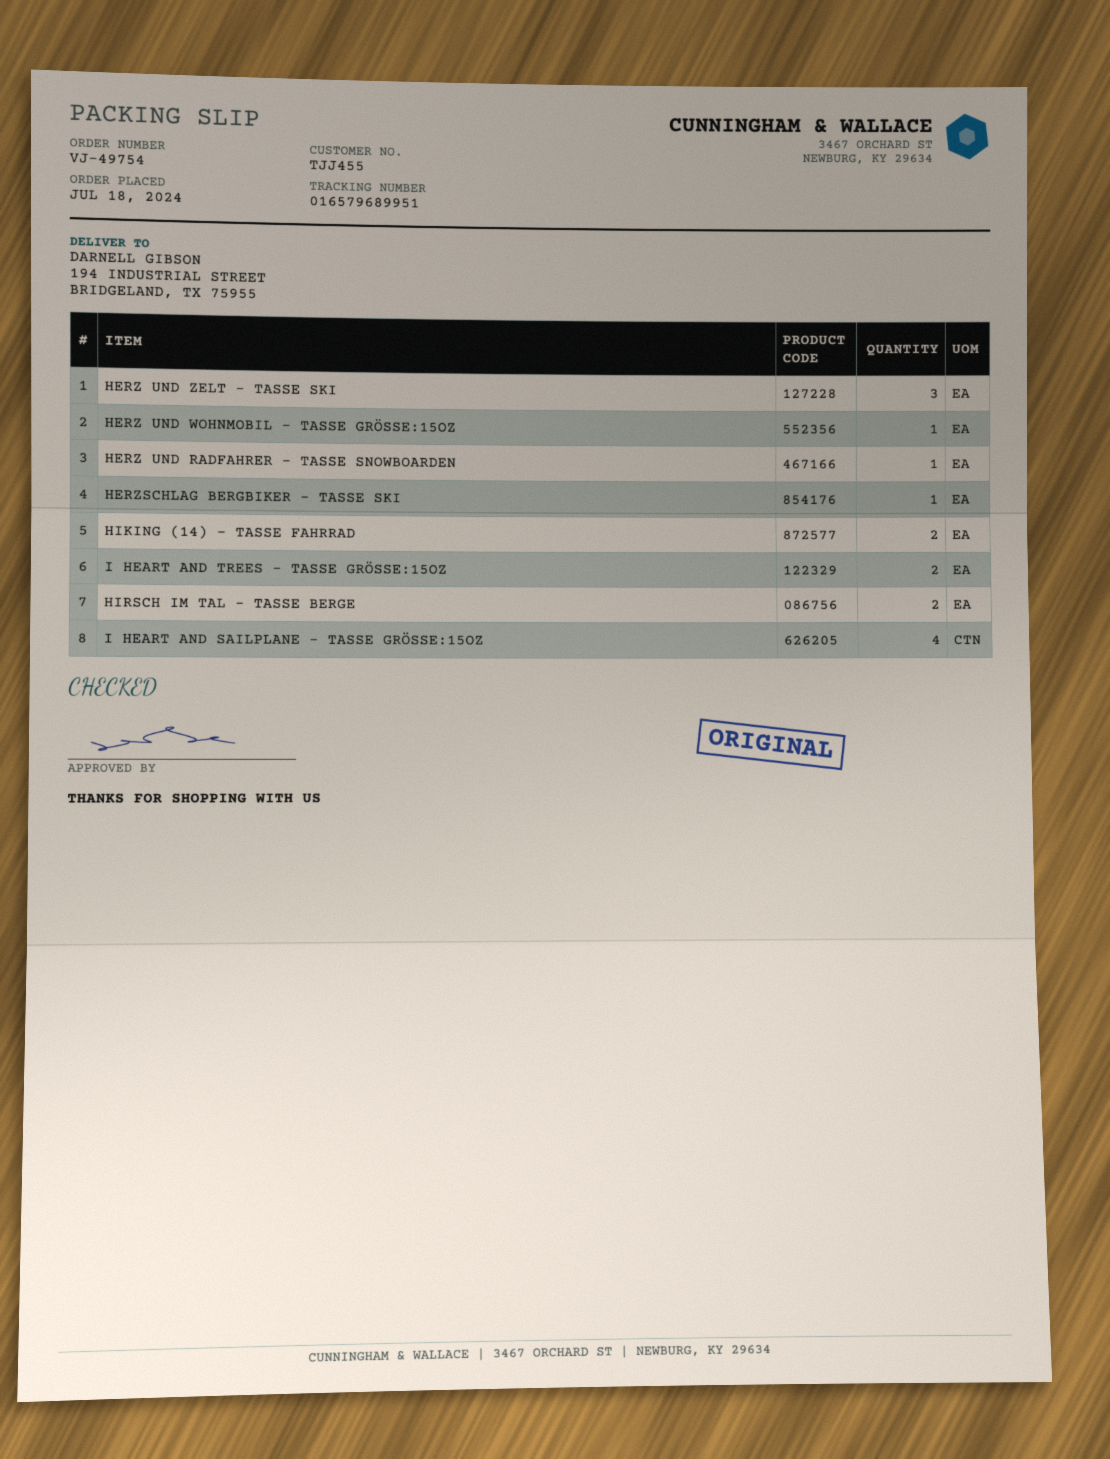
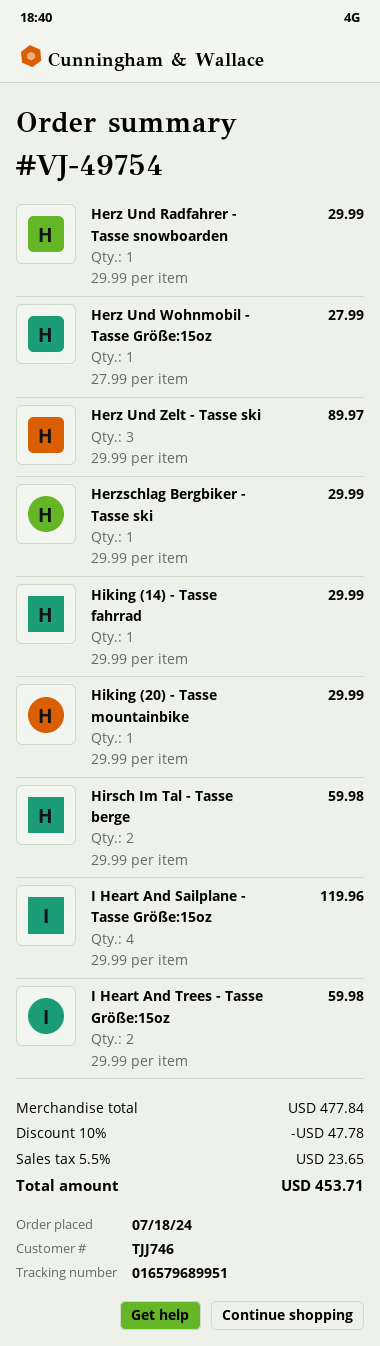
customer number: TJJ455 -> TJJ746
HIKING (14) - TASSE FAHRRAD: 2 -> 1
Hiking (20) - Tasse mountainbike: none -> 1

